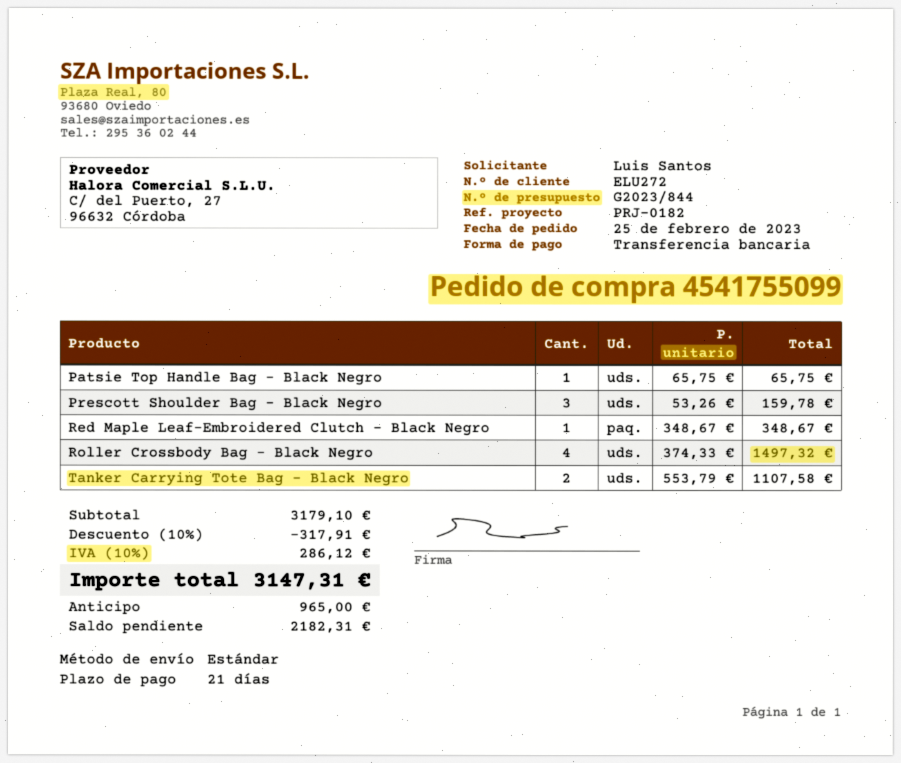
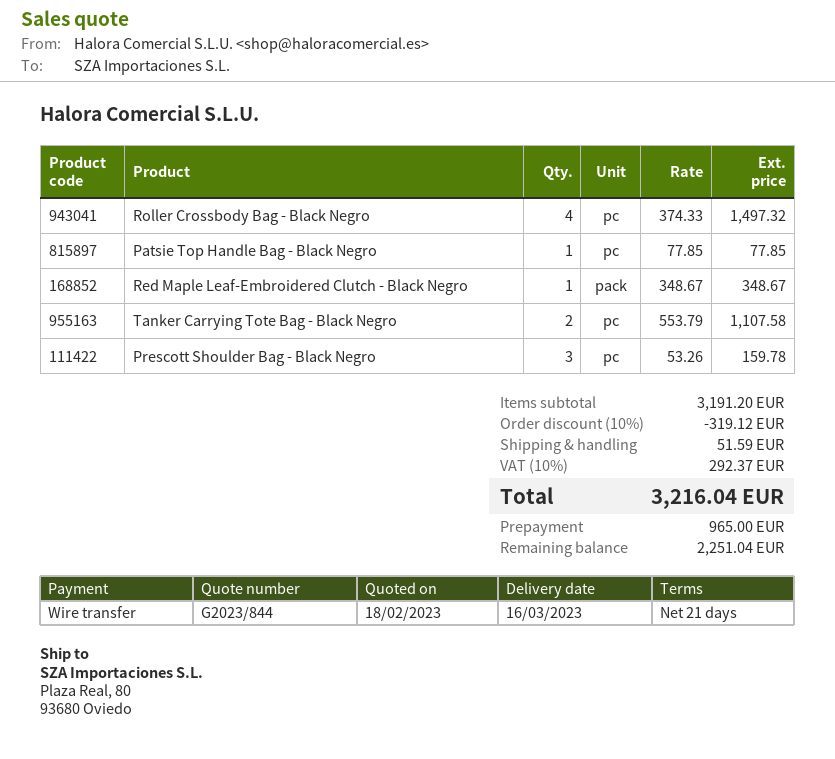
Patsie Top Handle Bag - Black Negro: 1 x 65.75 = 65.75 -> 1 x 77.85 = 77.85
subtotal: 3179.10 -> 3191.20
discount: 10% = 317.91 -> 10% = 319.12
shipping: none -> 51.59
tax: 10% = 286.12 -> 10% = 292.37
total: 3147.31 -> 3216.04
balance: 2182.31 -> 2251.04

